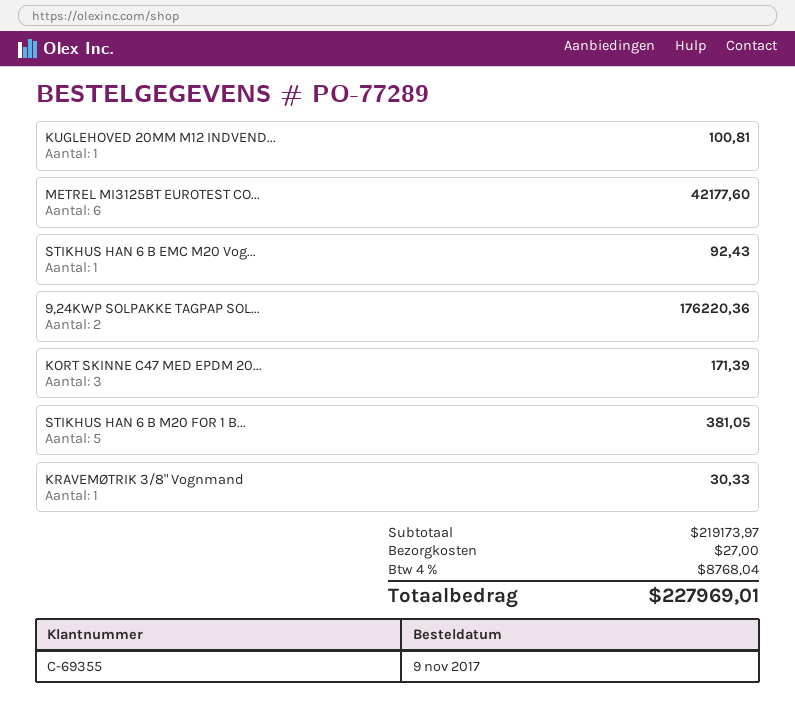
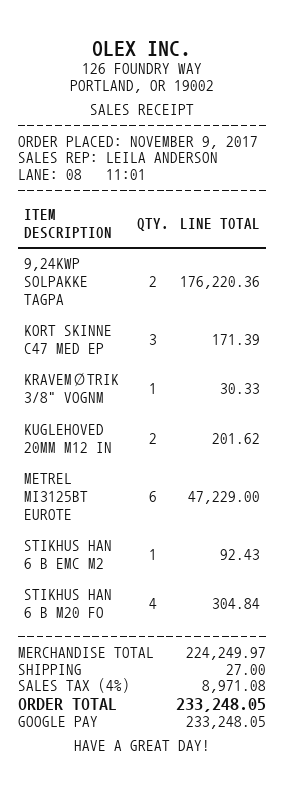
KUGLEHOVED 20MM M12 INDVEND...: 1 for 100.81 -> 2 for 201.62
METREL MI3125BT EUROTEST CO...: 6 for 42177.60 -> 6 for 47229.00
STIKHUS HAN 6 B M20 FOR 1 B...: 5 for 381.05 -> 4 for 304.84
subtotal: 219173.97 -> 224249.97
tax: 4% = 8768.04 -> 4% = 8971.08
total: 227969.01 -> 233248.05

